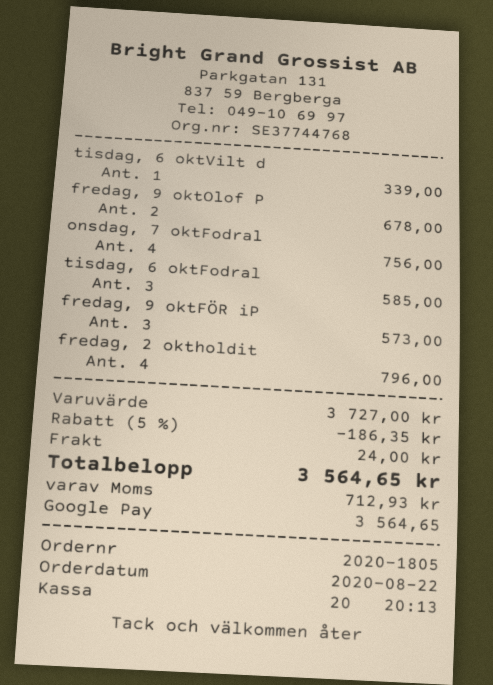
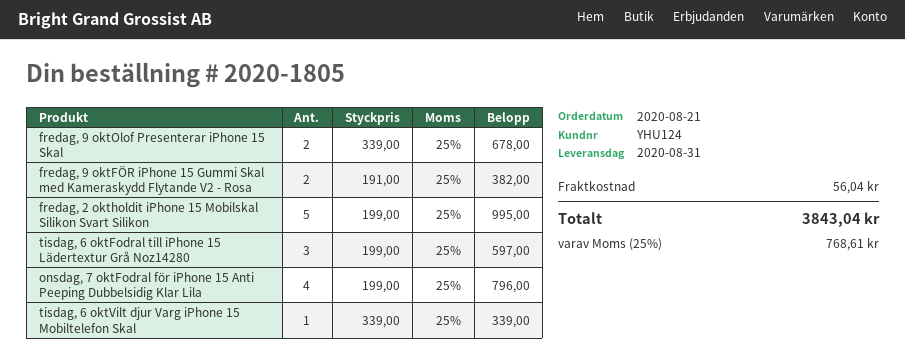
order date: 2020-08-22 -> 2020-08-21
onsdag, 7 oktFodral: 4 for 756.00 -> 4 for 796.00
tisdag, 6 oktFodral: 3 for 585.00 -> 3 for 597.00
fredag, 9 oktFÖR iP: 3 for 573.00 -> 2 for 382.00
fredag, 2 oktholdit: 4 for 796.00 -> 5 for 995.00
discount: 5% = 186.35 -> none
shipping: 24.00 -> 56.04
tax: 712.93 -> 768.61
total: 3564.65 -> 3843.04

